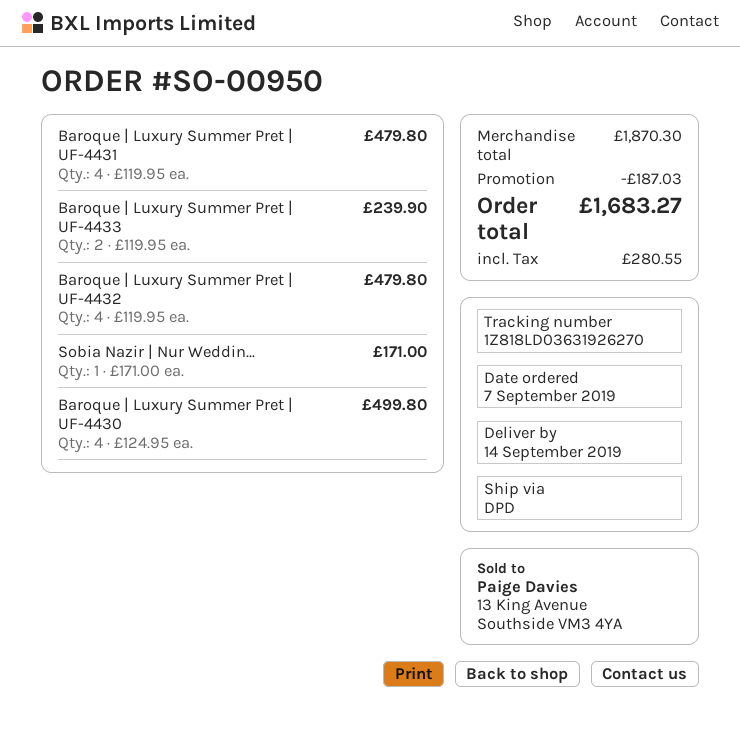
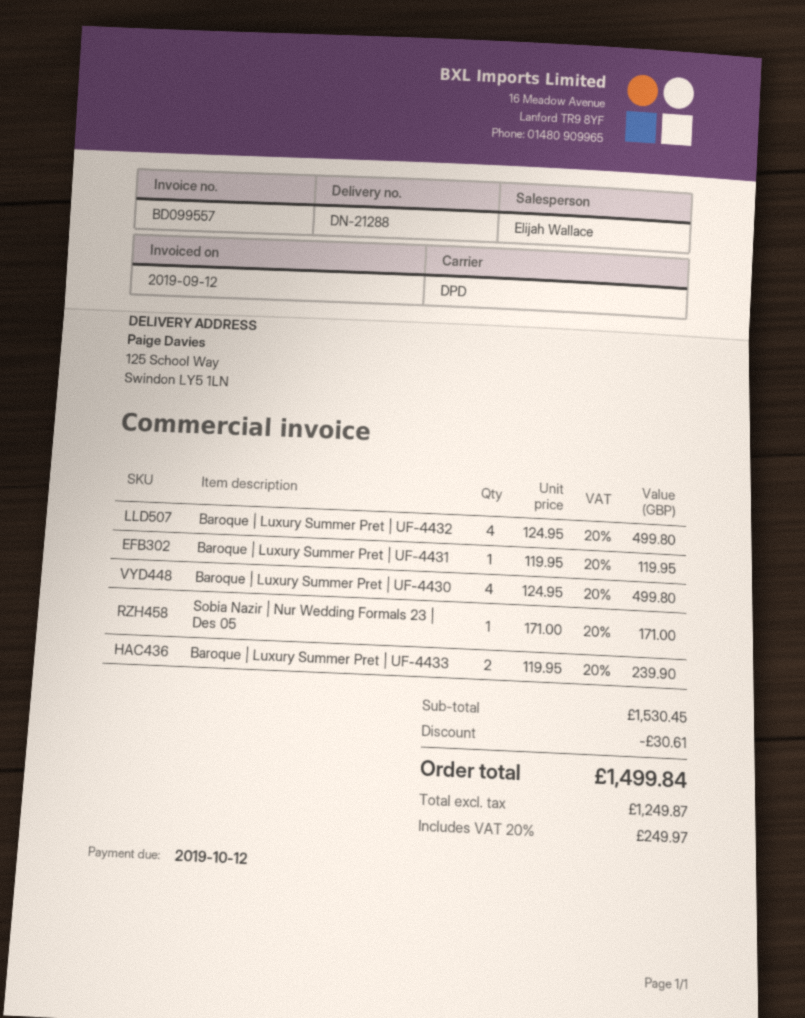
Baroque | Luxury Summer Pret | UF-4431: 4 x 119.95 = 479.80 -> 1 x 119.95 = 119.95
Baroque | Luxury Summer Pret | UF-4432: 4 x 119.95 = 479.80 -> 4 x 124.95 = 499.80
subtotal: 1870.30 -> 1530.45
discount: 187.03 -> 30.61
tax: 280.55 -> 249.97
total: 1683.27 -> 1499.84

